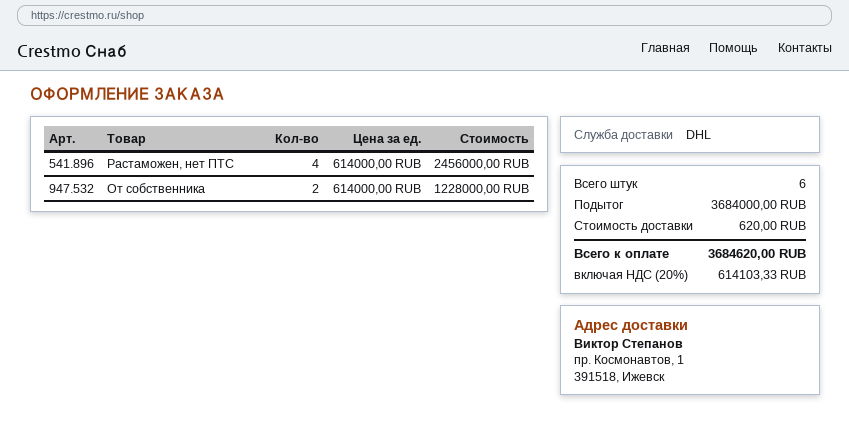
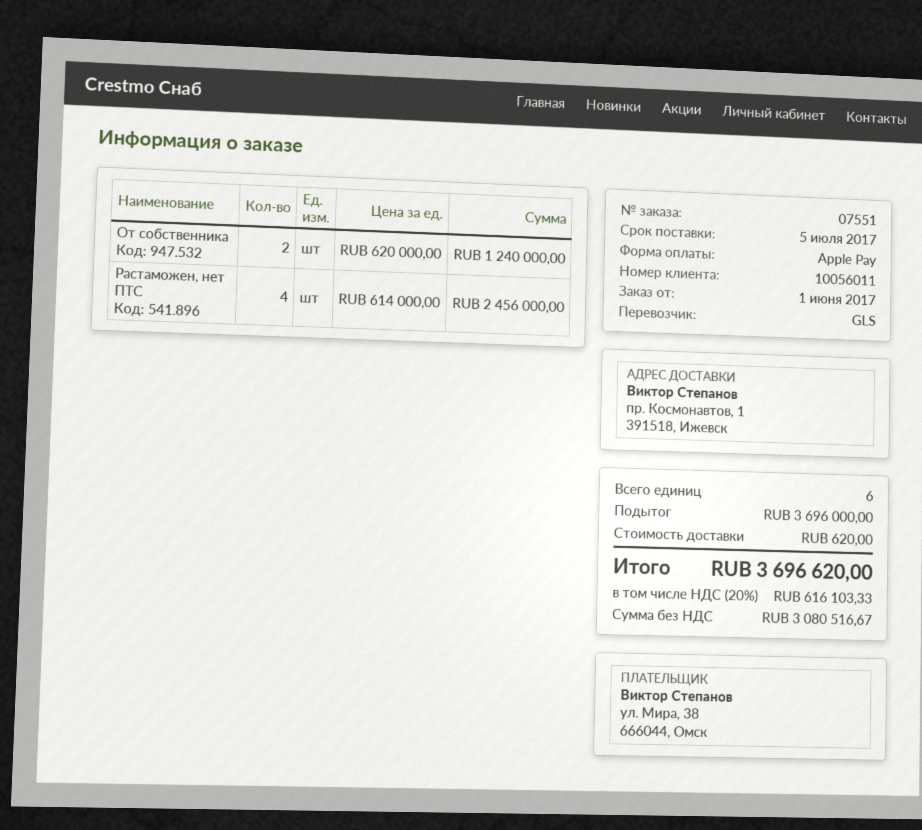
shipping method: DHL -> GLS
От собственника: 2 x 614000.00 = 1228000.00 -> 2 x 620000.00 = 1240000.00
subtotal: 3684000.00 -> 3696000.00
tax: 20% = 614103.33 -> 20% = 616103.33
total: 3684620.00 -> 3696620.00

